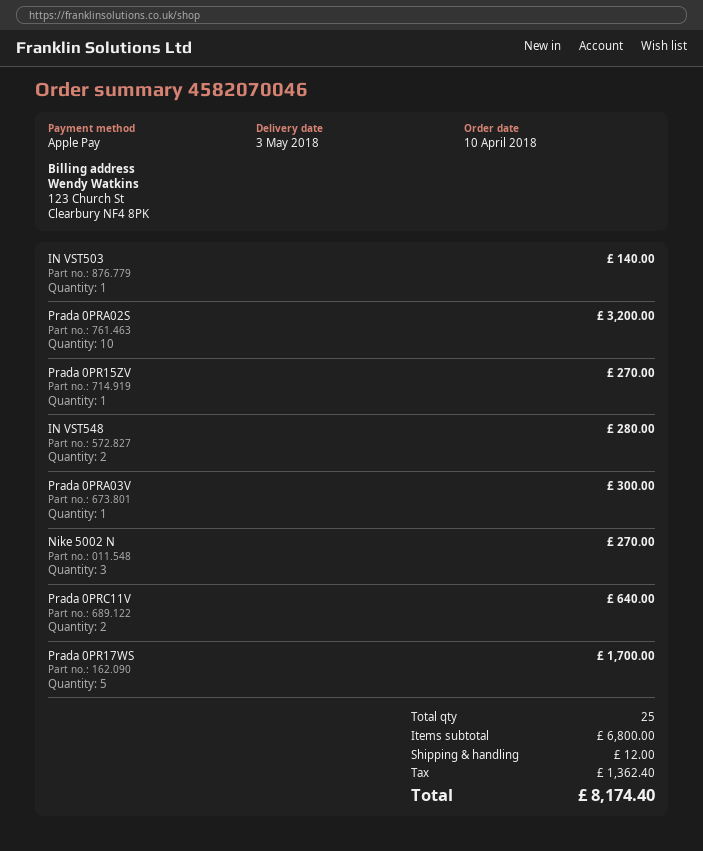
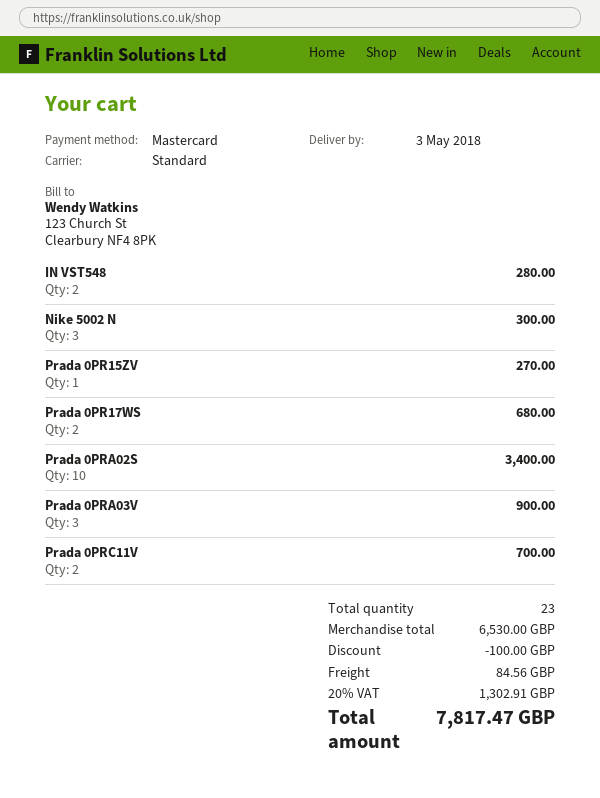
payment method: Apple Pay -> Mastercard
IN VST503: 1 for 140.00 -> none
Prada 0PRA02S: 10 for 3200.00 -> 10 for 3400.00
Prada 0PRA03V: 1 for 300.00 -> 3 for 900.00
Nike 5002 N: 3 for 270.00 -> 3 for 300.00
Prada 0PRC11V: 2 for 640.00 -> 2 for 700.00
Prada 0PR17WS: 5 for 1700.00 -> 2 for 680.00
total quantity: 25 -> 23
subtotal: 6800.00 -> 6530.00
discount: none -> 100.00
shipping: 12.00 -> 84.56
tax: 1362.40 -> 1302.91
total: 8174.40 -> 7817.47

